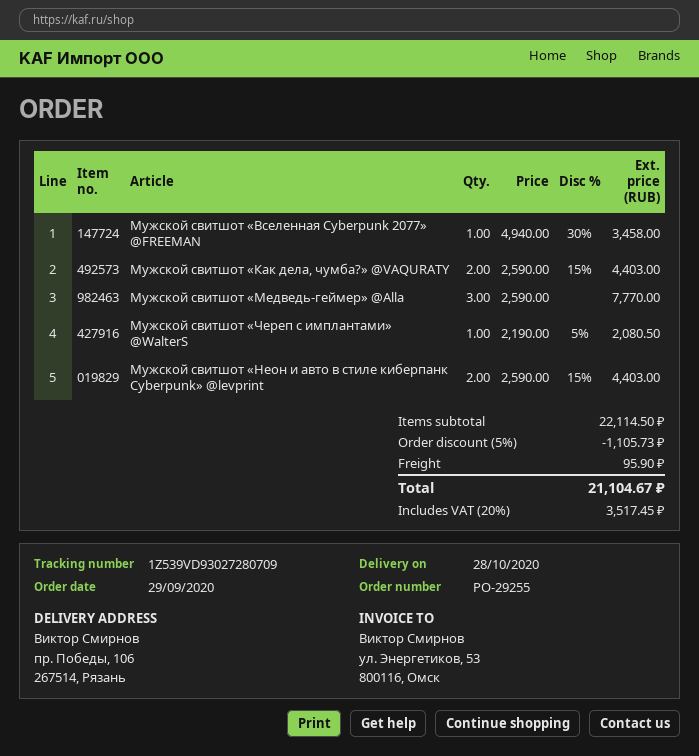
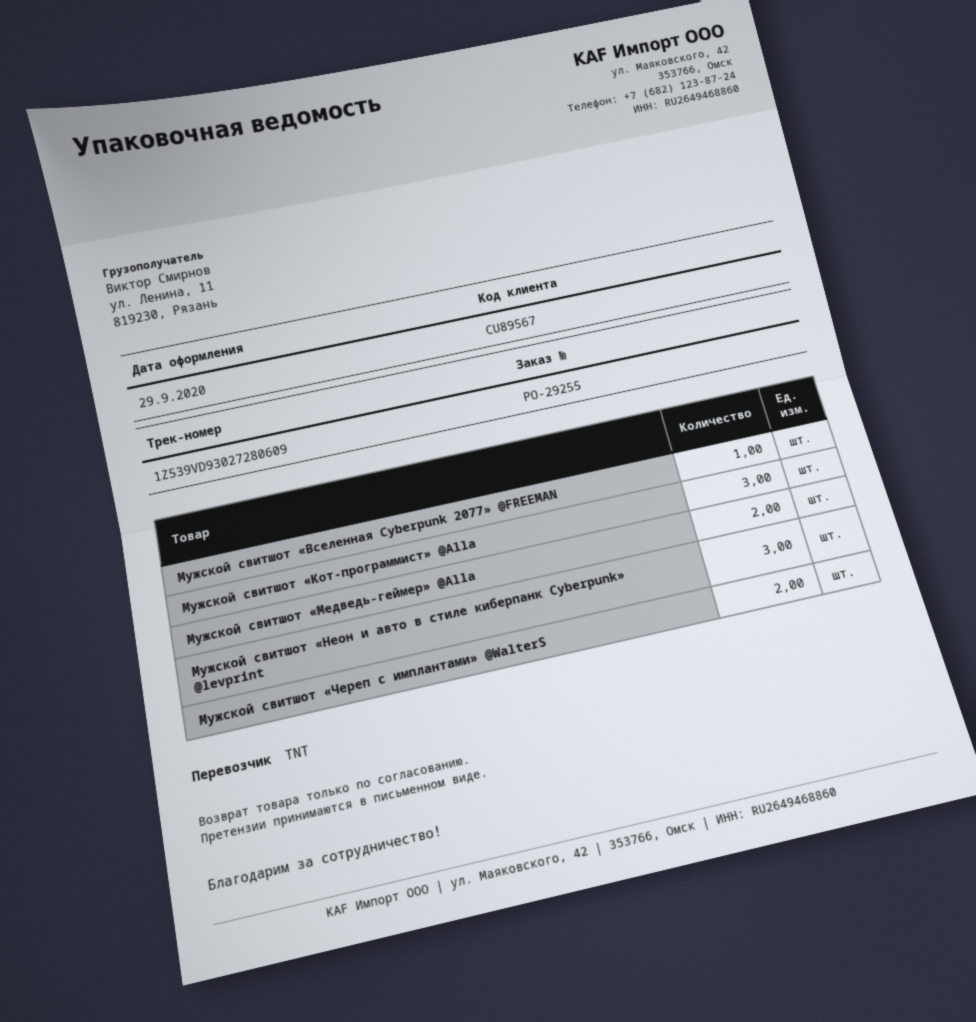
tracking number: 1Z539VD93027280709 -> 1Z539VD93027280609
ship to: пр. Победы, 106, 267514, Рязань -> ул. Ленина, 11, 819230, Рязань
Мужской свитшот «Как дела, чумба?» @VAQURATY: 2 -> none
Мужской свитшот «Медведь-геймер» @Alla: 3 -> 2
Мужской свитшот «Череп с имплантами» @WalterS: 1 -> 2
Мужской свитшот «Неон и авто в стиле киберпанк Cyberpunk» @levprint: 2 -> 3
Мужской свитшот «Кот-программист» @Alla: none -> 3

